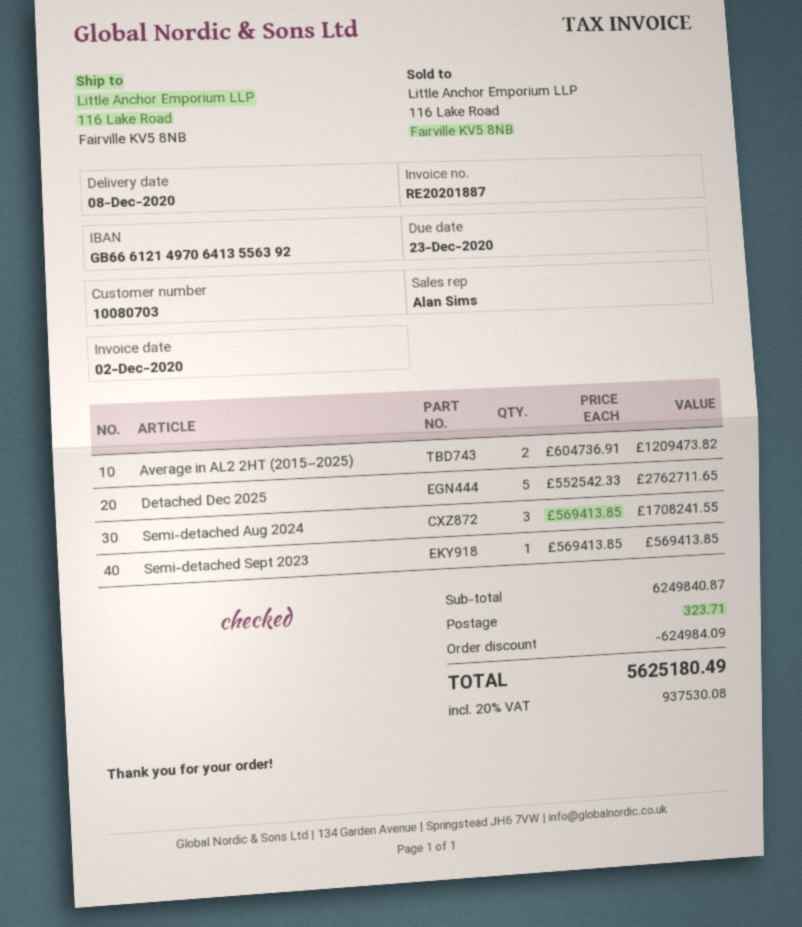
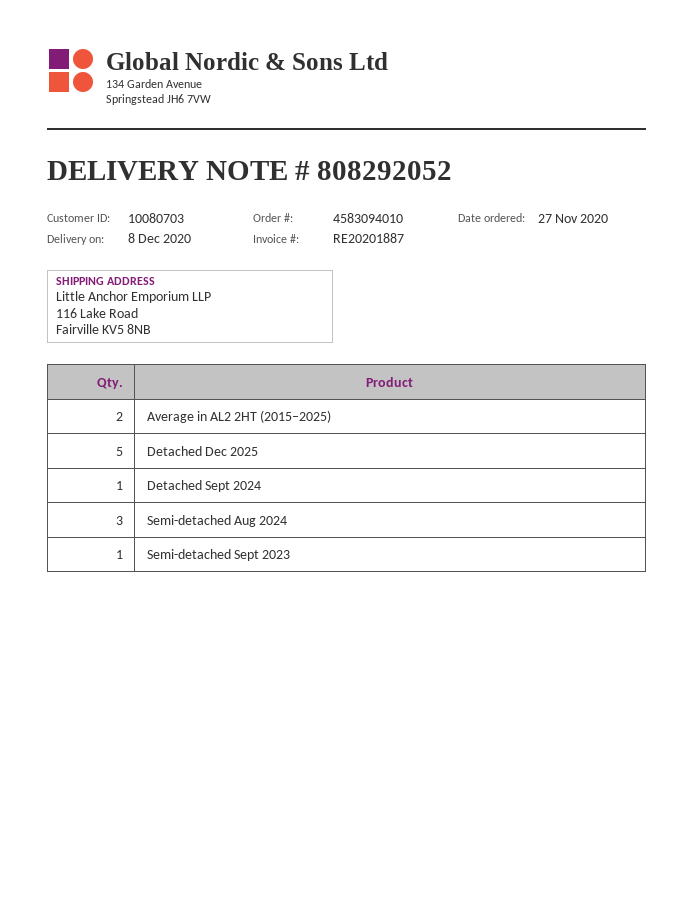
Detached Sept 2024: none -> 1

